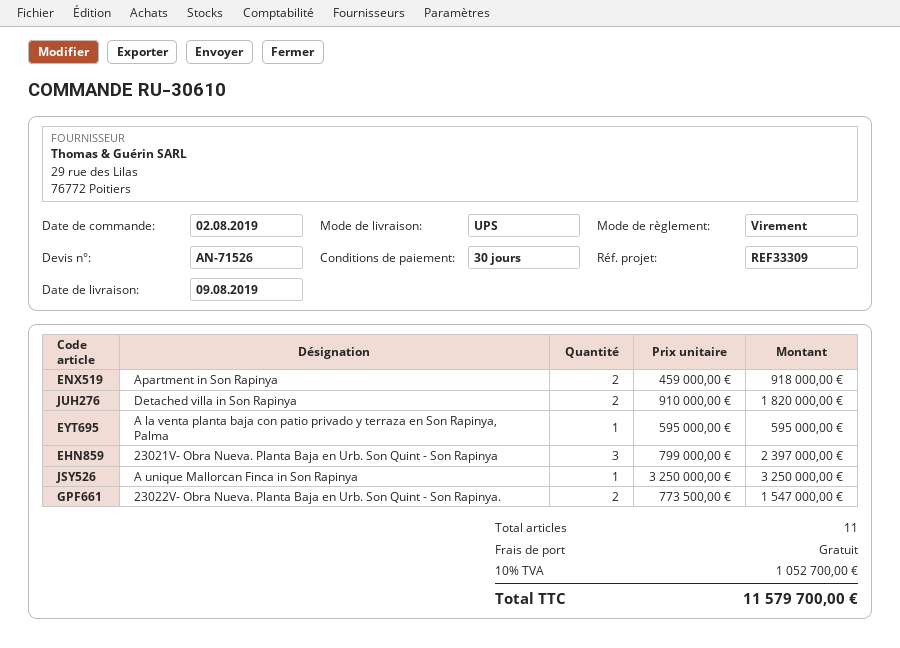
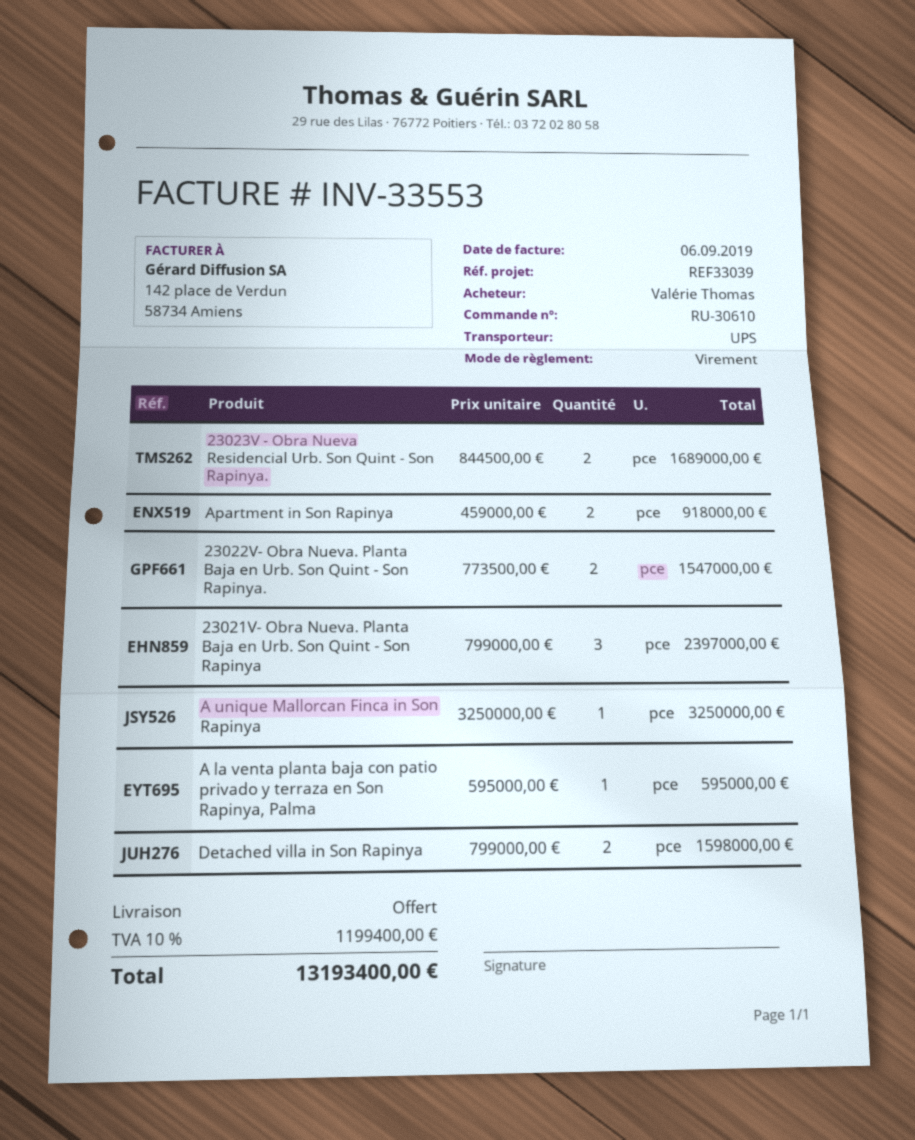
reference: REF33309 -> REF33039
Detached villa in Son Rapinya: 2 x 910000.00 = 1820000.00 -> 2 x 799000.00 = 1598000.00
23023V - Obra Nueva Residencial Urb. Son Quint - Son Rapinya.: none -> 2 x 844500.00 = 1689000.00
tax: 10% = 1052700.00 -> 10% = 1199400.00
total: 11579700.00 -> 13193400.00

